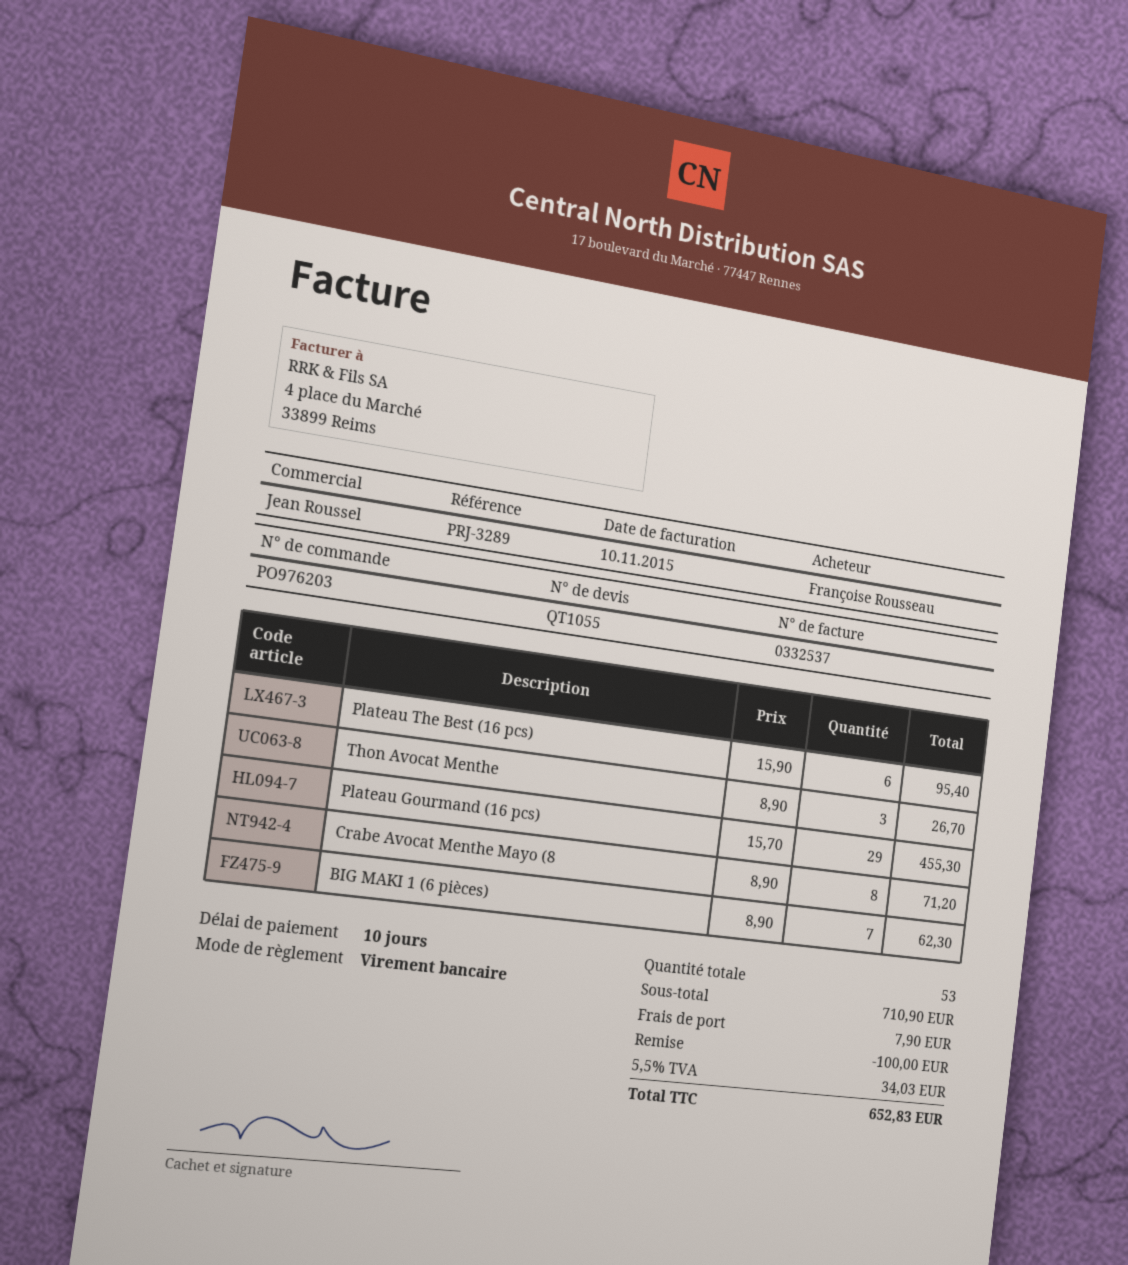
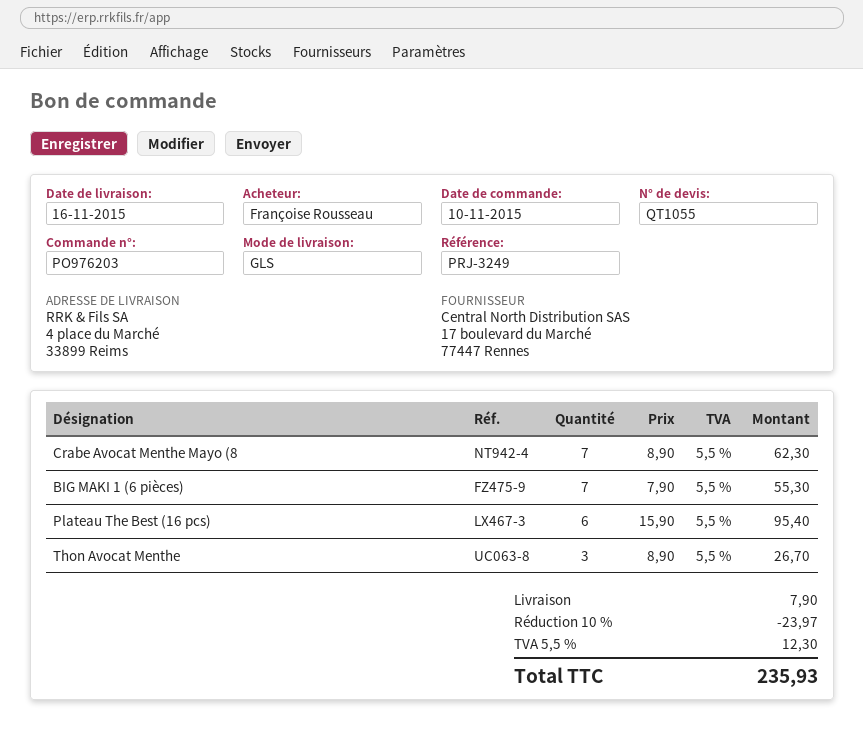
reference: PRJ-3289 -> PRJ-3249
Plateau Gourmand (16 pcs): 29 x 15.70 = 455.30 -> none
Crabe Avocat Menthe Mayo (8: 8 x 8.90 = 71.20 -> 7 x 8.90 = 62.30
BIG MAKI 1 (6 pièces): 7 x 8.90 = 62.30 -> 7 x 7.90 = 55.30
discount: 100.00 -> 23.97
tax: 5.5% = 34.03 -> 5.5% = 12.30
total: 652.83 -> 235.93

